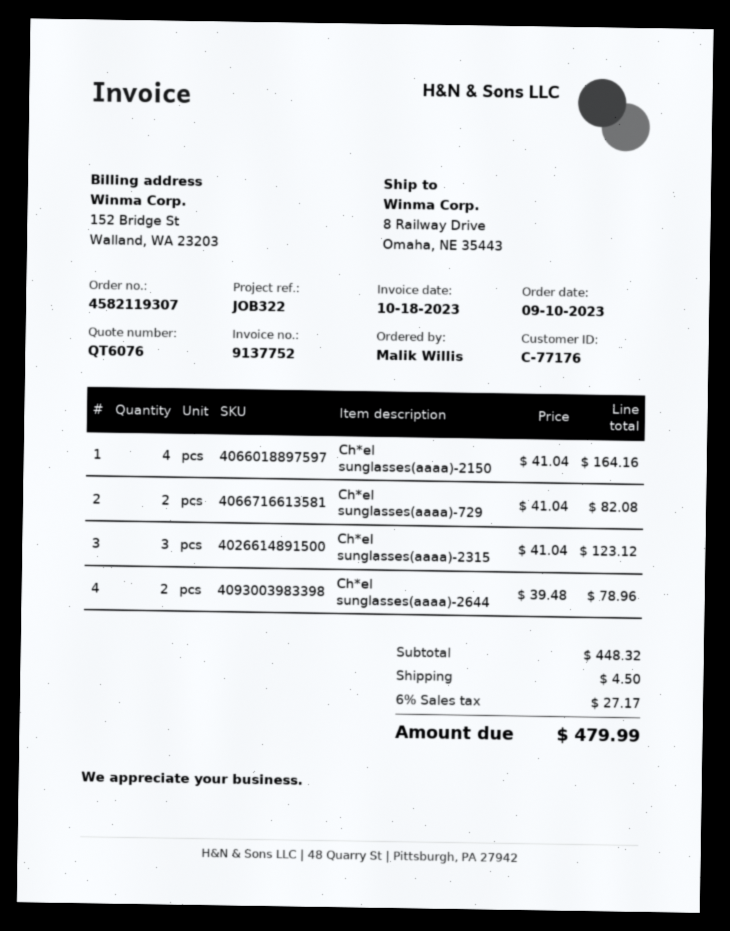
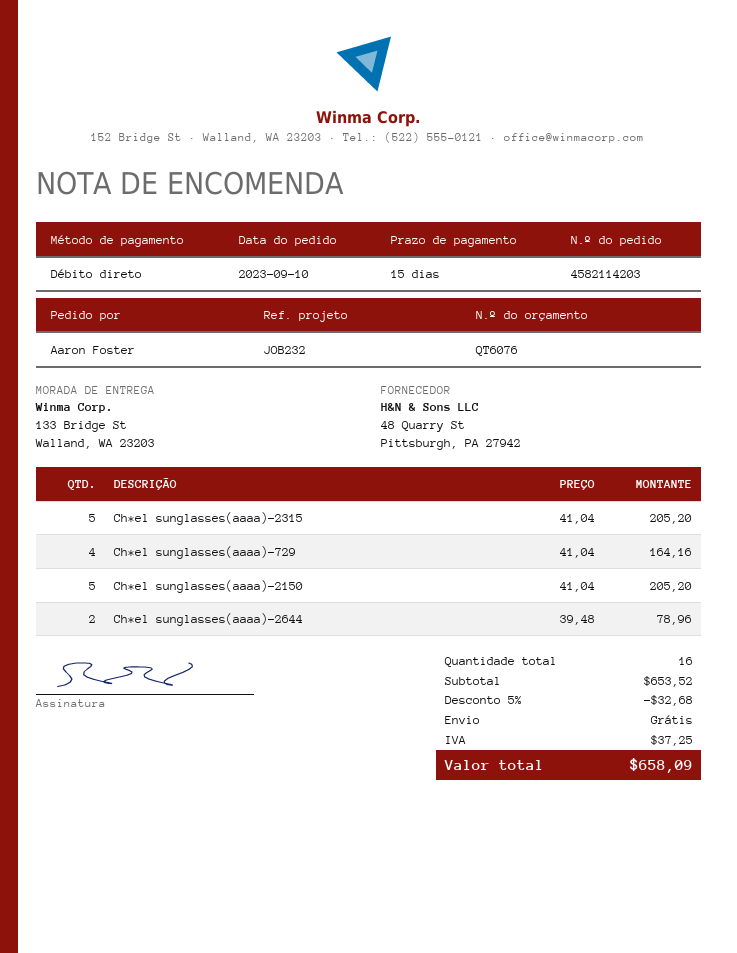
order number: 4582119307 -> 4582114203
reference: JOB322 -> JOB232
ordered by: Malik Willis -> Aaron Foster
ship to: 8 Railway Drive, Omaha, NE 35443 -> 133 Bridge St, Walland, WA 23203
Ch*el sunglasses(aaaa)-2150: 4 x 41.04 = 164.16 -> 5 x 41.04 = 205.20
Ch*el sunglasses(aaaa)-729: 2 x 41.04 = 82.08 -> 4 x 41.04 = 164.16
Ch*el sunglasses(aaaa)-2315: 3 x 41.04 = 123.12 -> 5 x 41.04 = 205.20
subtotal: 448.32 -> 653.52
discount: none -> 5% = 32.68
shipping: 4.50 -> 0.00
tax: 27.17 -> 37.25
total: 479.99 -> 658.09

